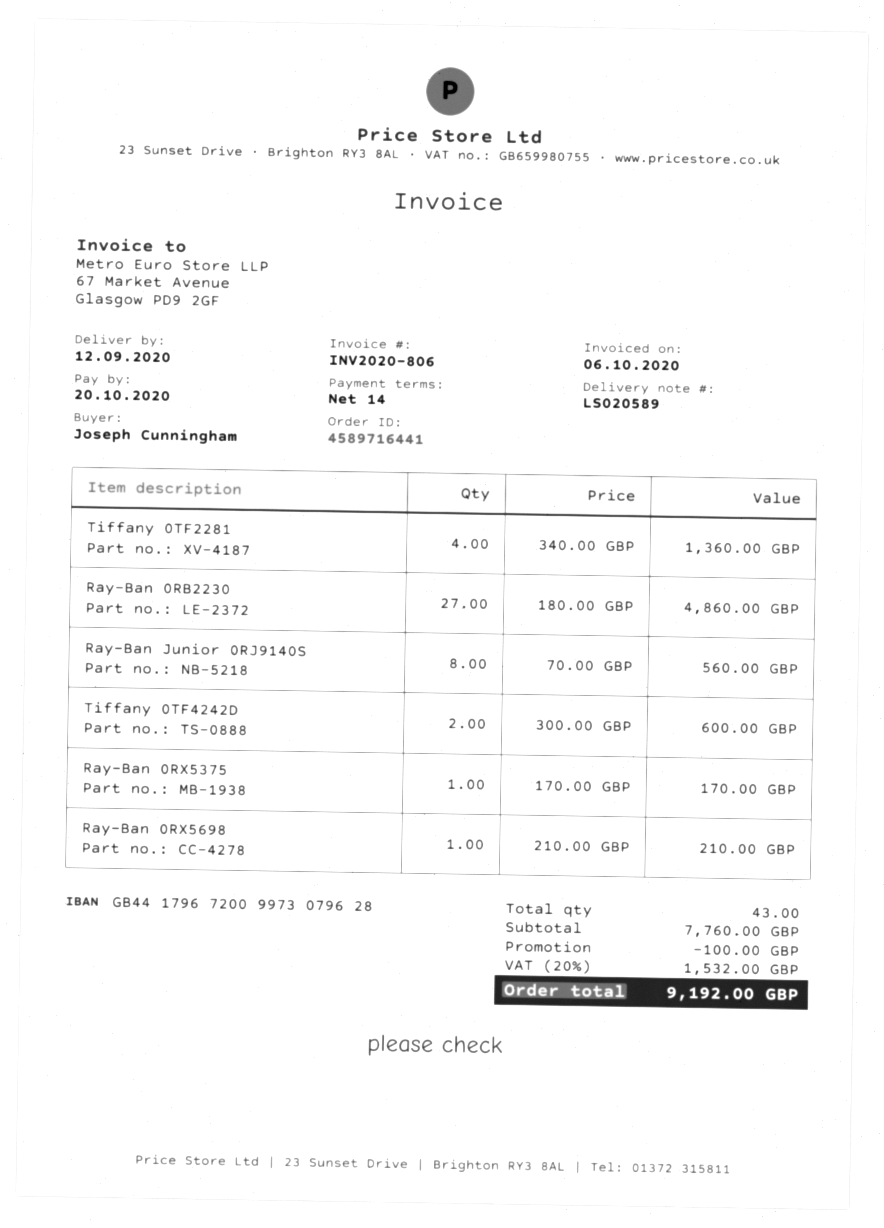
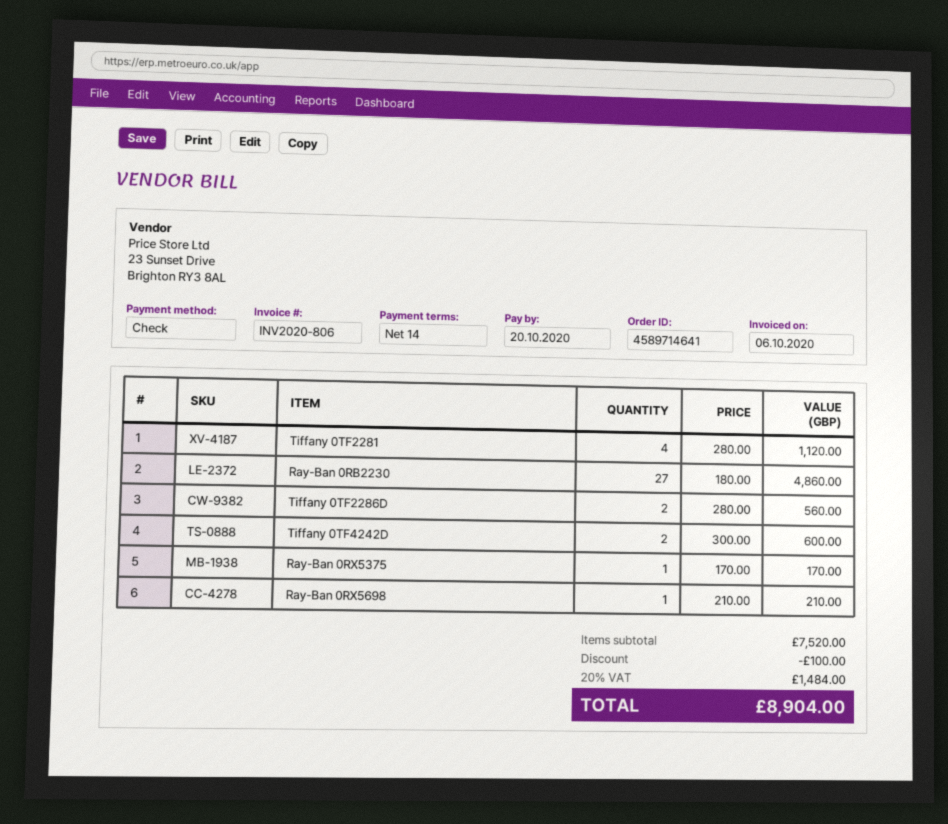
order number: 4589716441 -> 4589714641
Tiffany 0TF2281: 4 x 340.00 = 1360.00 -> 4 x 280.00 = 1120.00
Ray-Ban Junior 0RJ9140S: 8 x 70.00 = 560.00 -> none
Tiffany 0TF2286D: none -> 2 x 280.00 = 560.00
subtotal: 7760.00 -> 7520.00
tax: 20% = 1532.00 -> 20% = 1484.00
total: 9192.00 -> 8904.00

